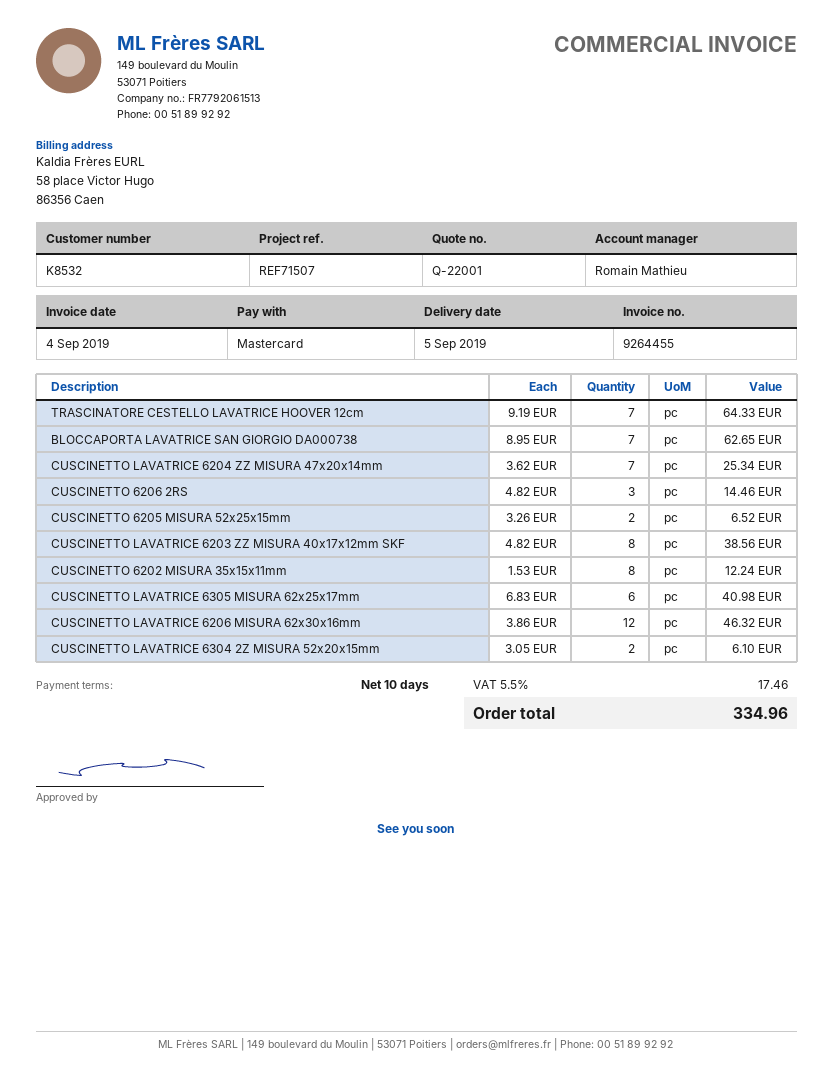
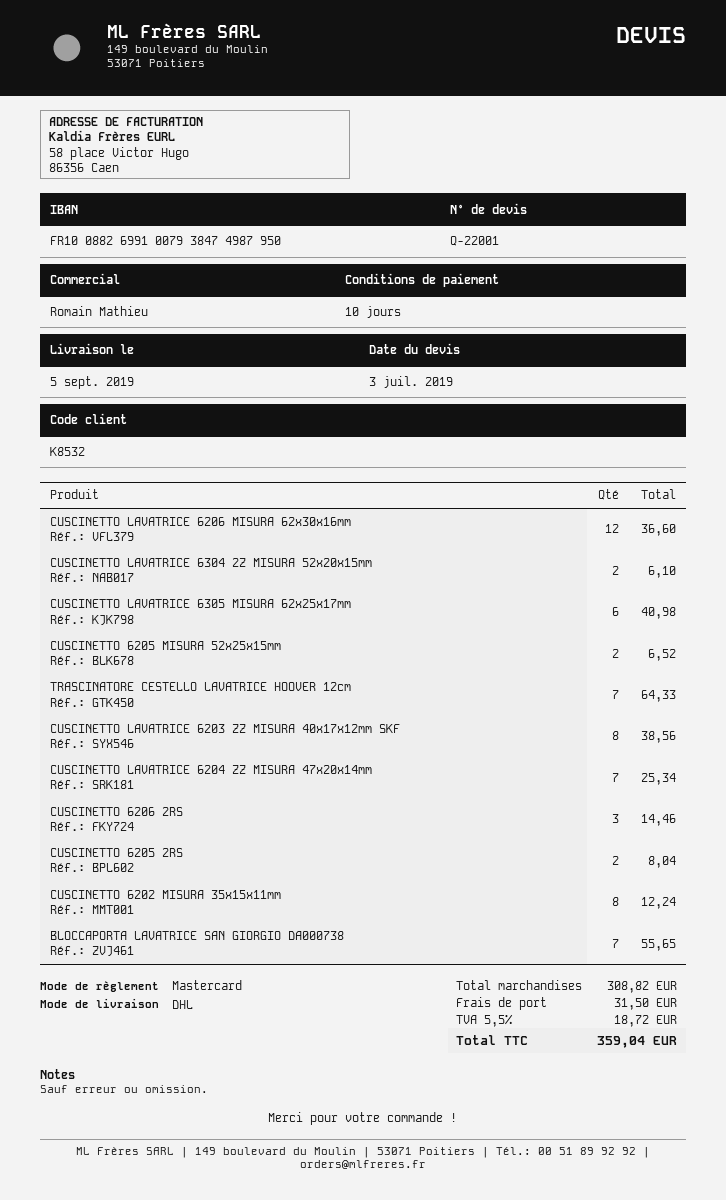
BLOCCAPORTA LAVATRICE SAN GIORGIO DA000738: 7 for 62.65 -> 7 for 55.65
CUSCINETTO LAVATRICE 6206 MISURA 62x30x16mm: 12 for 46.32 -> 12 for 36.60
CUSCINETTO 6205 2RS: none -> 2 for 8.04
shipping: none -> 31.50
tax: 5.5% = 17.46 -> 5.5% = 18.72
total: 334.96 -> 359.04

